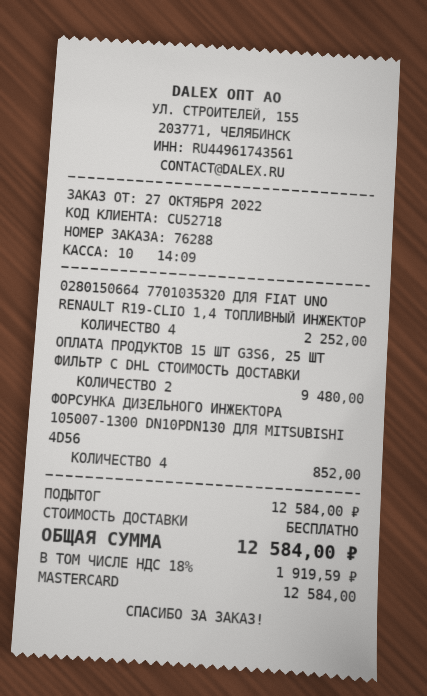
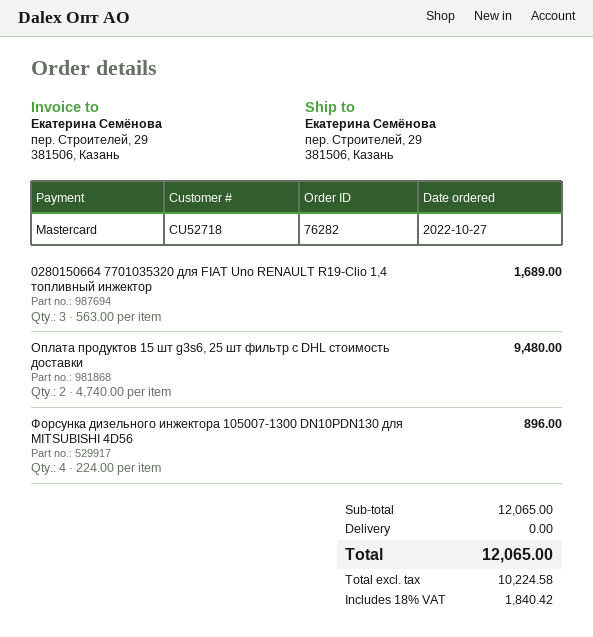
order number: 76288 -> 76282
0280150664 7701035320 ДЛЯ FIAT UNO RENAULT R19-CLIO 1,4 ТОПЛИВНЫЙ ИНЖЕКТОР: 4 for 2252.00 -> 3 for 1689.00
ФОРСУНКА ДИЗЕЛЬНОГО ИНЖЕКТОРА 105007-1300 DN10PDN130 ДЛЯ MITSUBISHI 4D56: 4 for 852.00 -> 4 for 896.00
subtotal: 12584.00 -> 12065.00
tax: 18% = 1919.59 -> 18% = 1840.42
total: 12584.00 -> 12065.00

